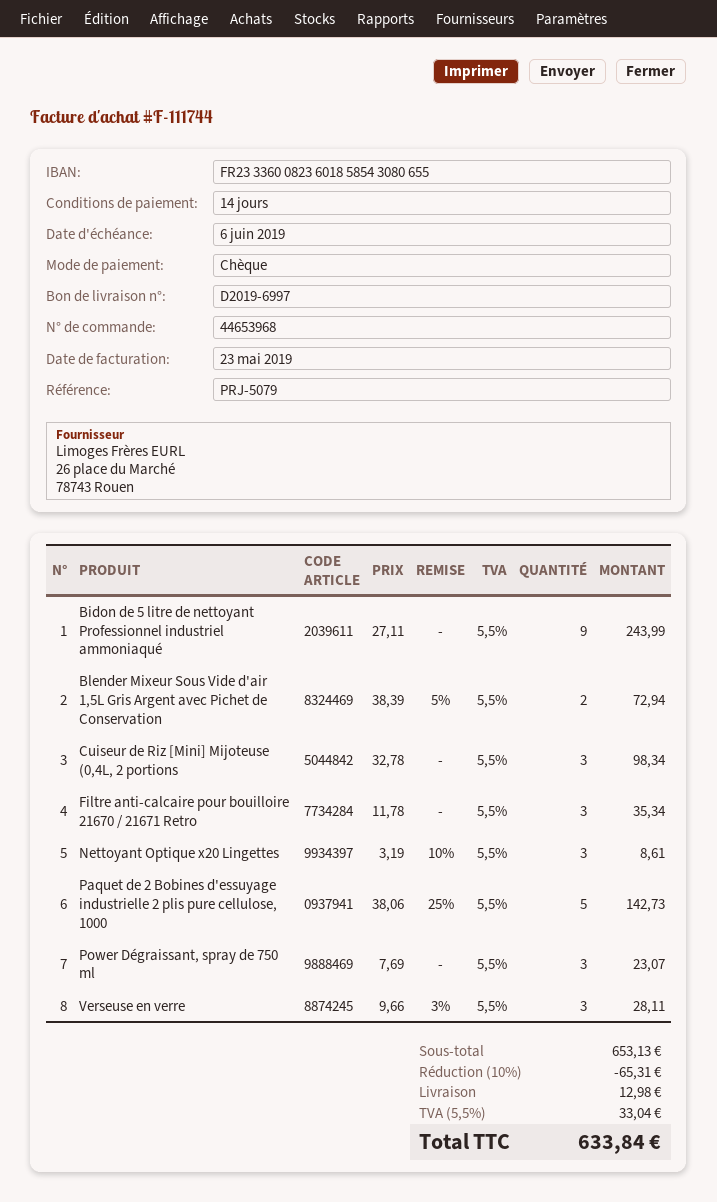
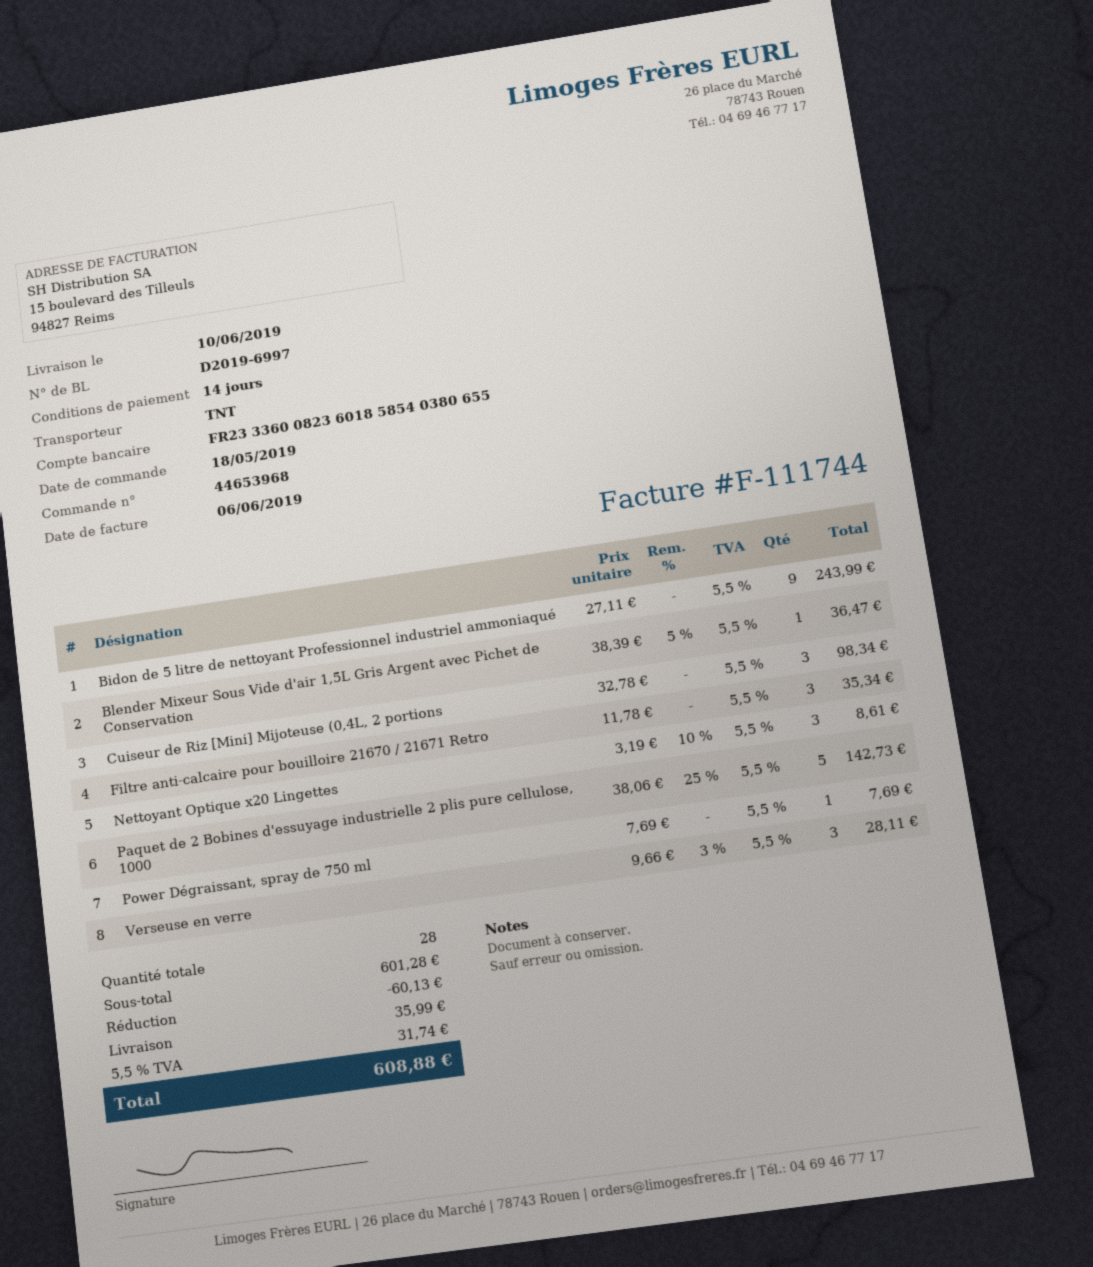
invoice date: 2019-05-23 -> 2019-06-06
bank account: FR2333600823601858543080655 -> FR2333600823601858540380655
Blender Mixeur Sous Vide d'air 1,5L Gris Argent avec Pichet de Conservation: 2 x 38.39 - 5% = 72.94 -> 1 x 38.39 - 5% = 36.47
Power Dégraissant, spray de 750 ml: 3 x 7.69 = 23.07 -> 1 x 7.69 = 7.69
subtotal: 653.13 -> 601.28
discount: 65.31 -> 60.13
shipping: 12.98 -> 35.99
tax: 5.5% = 33.04 -> 5.5% = 31.74
total: 633.84 -> 608.88

